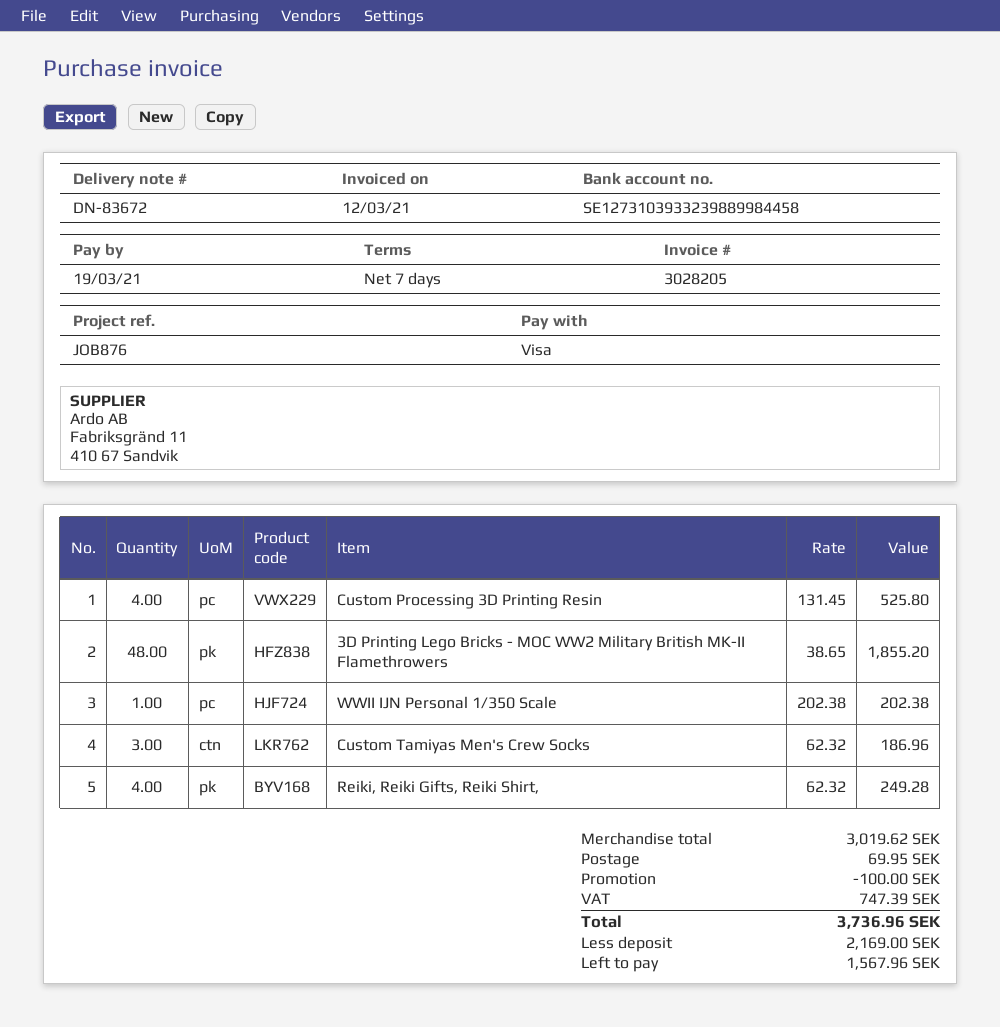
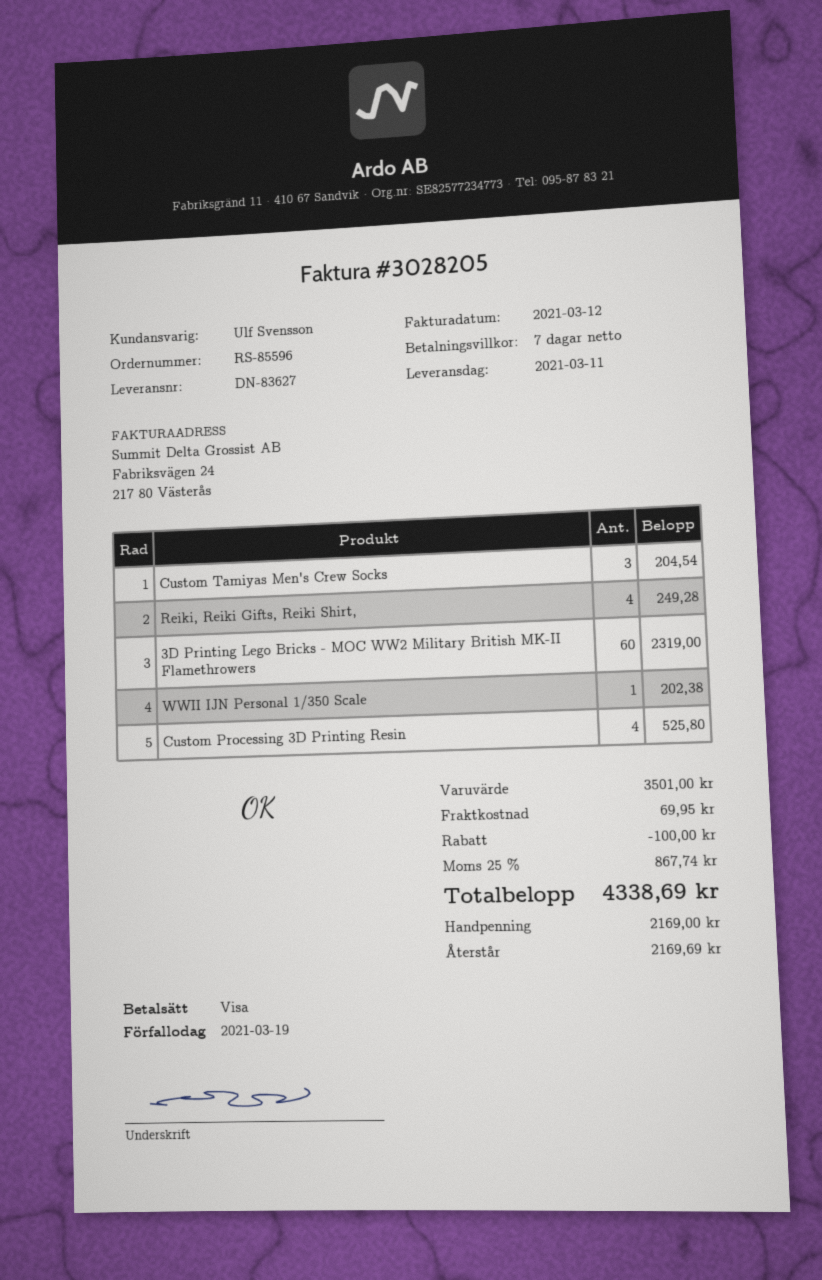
delivery note number: DN-83672 -> DN-83627
3D Printing Lego Bricks - MOC WW2 Military British MK-II Flamethrowers: 48 for 1855.20 -> 60 for 2319.00
Custom Tamiyas Men's Crew Socks: 3 for 186.96 -> 3 for 204.54
subtotal: 3019.62 -> 3501.00
tax: 747.39 -> 867.74
total: 3736.96 -> 4338.69
balance: 1567.96 -> 2169.69

